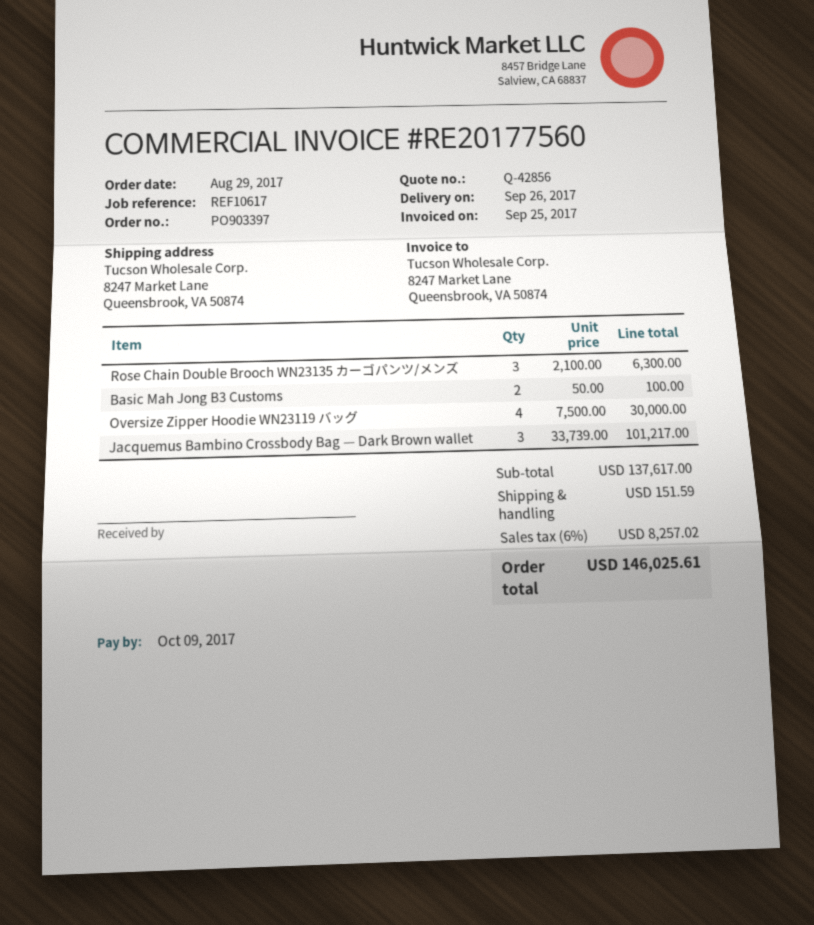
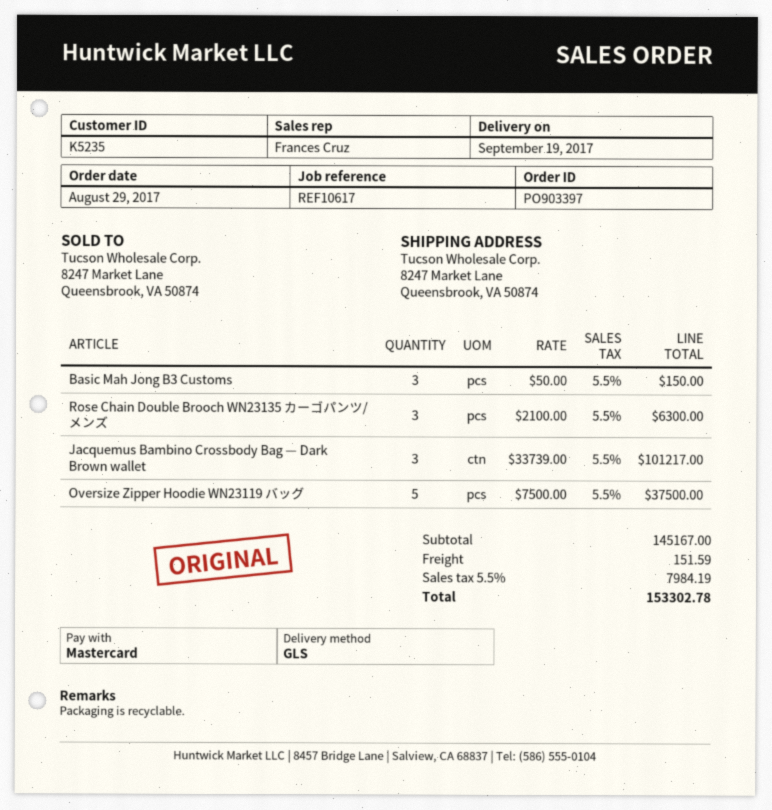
delivery date: 2017-09-26 -> 2017-09-19
Basic Mah Jong B3 Customs: 2 x 50.00 = 100.00 -> 3 x 50.00 = 150.00
Oversize Zipper Hoodie WN23119 バッグ: 4 x 7500.00 = 30000.00 -> 5 x 7500.00 = 37500.00
subtotal: 137617.00 -> 145167.00
tax: 6% = 8257.02 -> 5.5% = 7984.19
total: 146025.61 -> 153302.78

